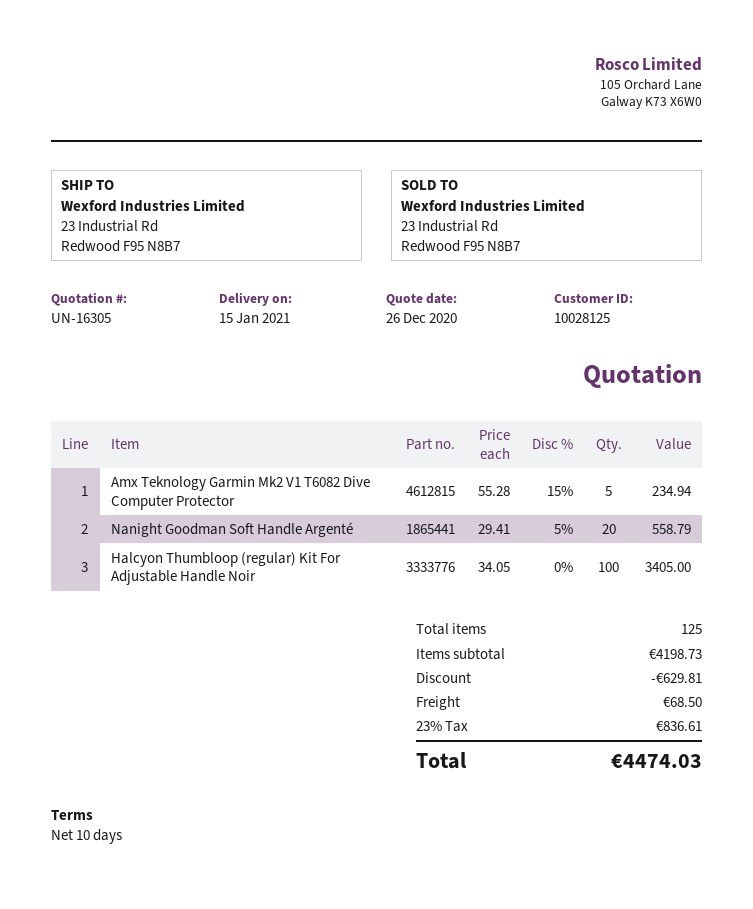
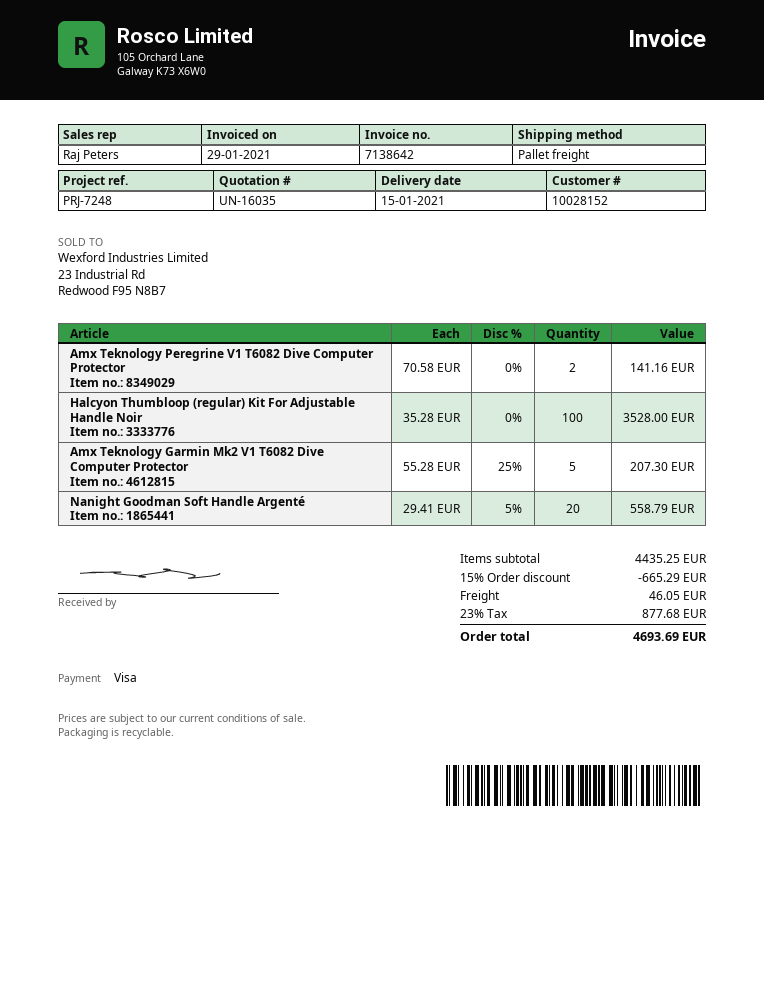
quote number: UN-16305 -> UN-16035
customer number: 10028125 -> 10028152
Amx Teknology Garmin Mk2 V1 T6082 Dive Computer Protector: 5 x 55.28 - 15% = 234.94 -> 5 x 55.28 - 25% = 207.30
Halcyon Thumbloop (regular) Kit For Adjustable Handle Noir: 100 x 34.05 = 3405.00 -> 100 x 35.28 = 3528.00
Amx Teknology Peregrine V1 T6082 Dive Computer Protector: none -> 2 x 70.58 = 141.16
subtotal: 4198.73 -> 4435.25
discount: 629.81 -> 665.29
shipping: 68.50 -> 46.05
tax: 23% = 836.61 -> 23% = 877.68
total: 4474.03 -> 4693.69

